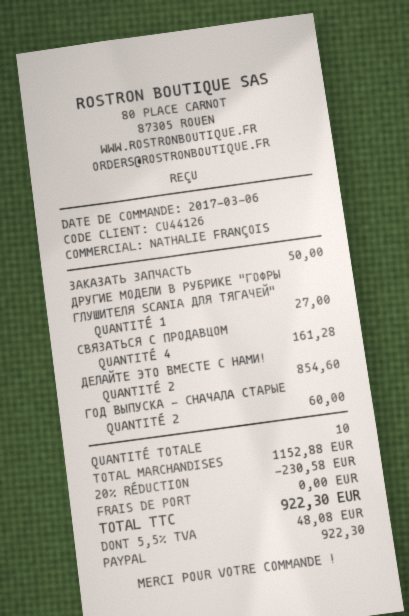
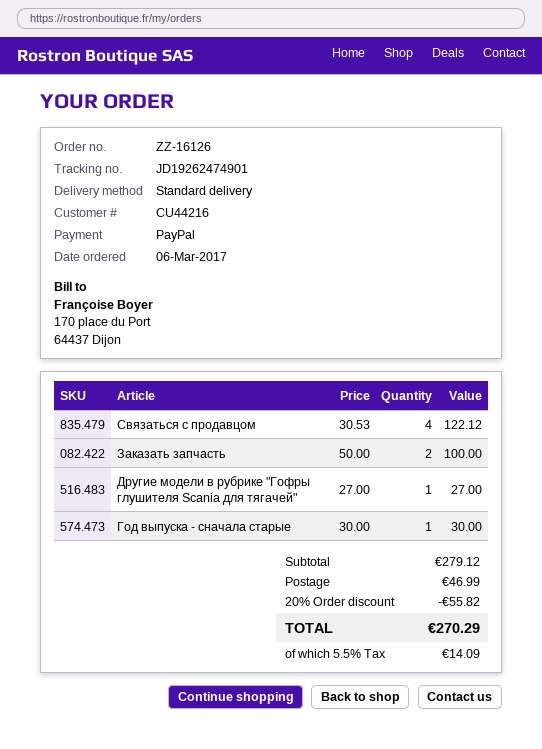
customer number: CU44126 -> CU44216
ЗАКАЗАТЬ ЗАПЧАСТЬ: 1 for 50.00 -> 2 for 100.00
СВЯЗАТЬСЯ С ПРОДАВЦОМ: 4 for 161.28 -> 4 for 122.12
ДЕЛАЙТЕ ЭТО ВМЕСТЕ С НАМИ!: 2 for 854.60 -> none
ГОД ВЫПУСКА - СНАЧАЛА СТАРЫЕ: 2 for 60.00 -> 1 for 30.00
subtotal: 1152.88 -> 279.12
discount: 20% = 230.58 -> 20% = 55.82
shipping: 0.00 -> 46.99
tax: 5.5% = 48.08 -> 5.5% = 14.09
total: 922.30 -> 270.29

